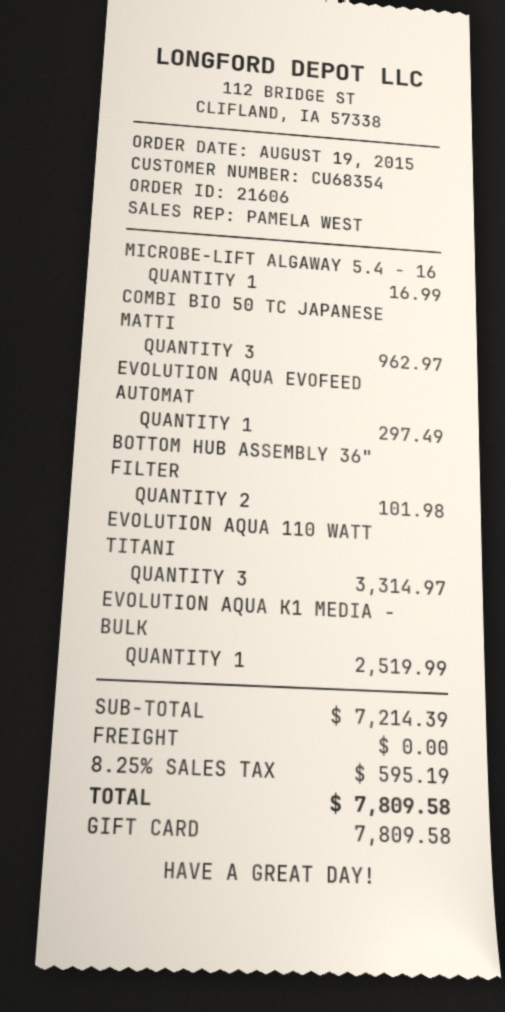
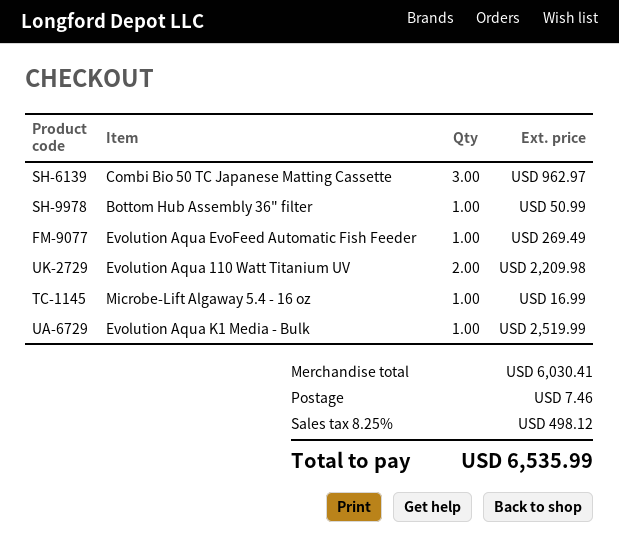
EVOLUTION AQUA EVOFEED AUTOMAT: 1 for 297.49 -> 1 for 269.49
BOTTOM HUB ASSEMBLY 36" FILTER: 2 for 101.98 -> 1 for 50.99
EVOLUTION AQUA 110 WATT TITANI: 3 for 3314.97 -> 2 for 2209.98
subtotal: 7214.39 -> 6030.41
shipping: 0.00 -> 7.46
tax: 8.25% = 595.19 -> 8.25% = 498.12
total: 7809.58 -> 6535.99

